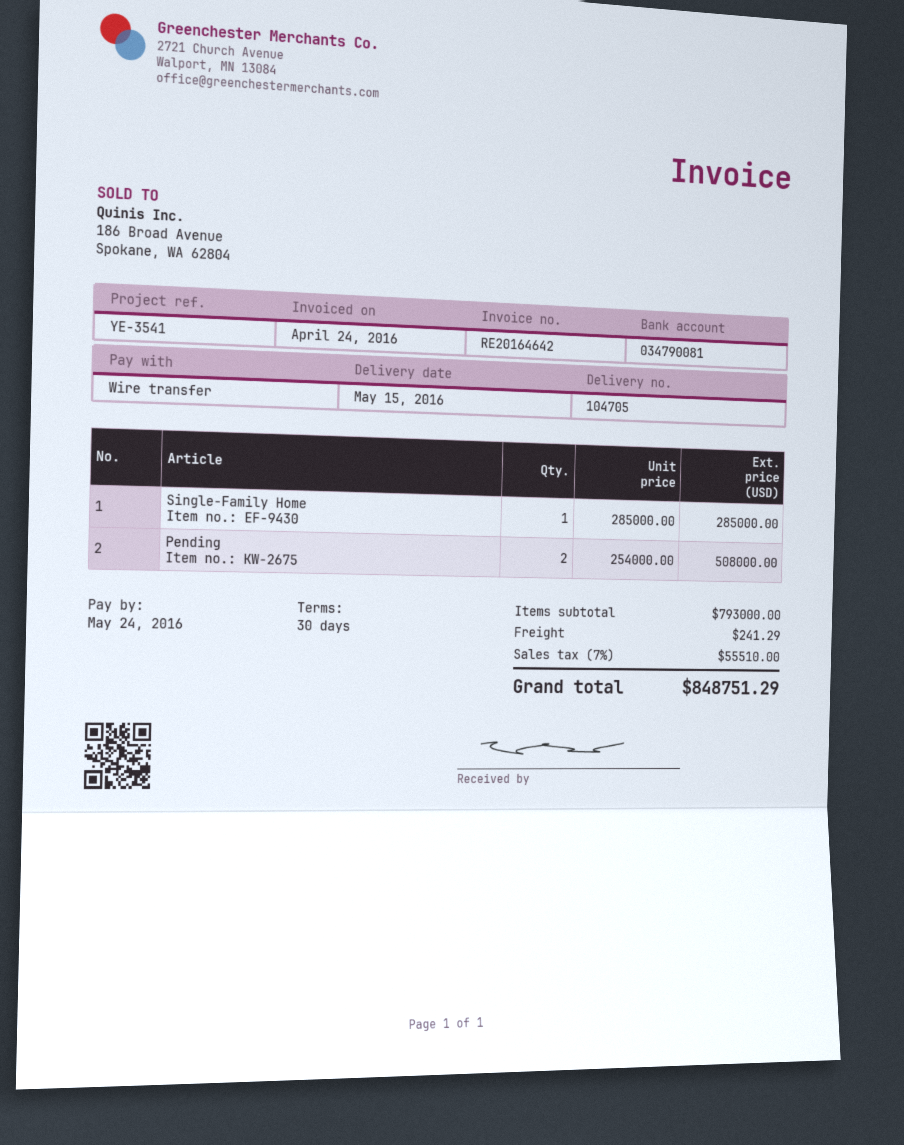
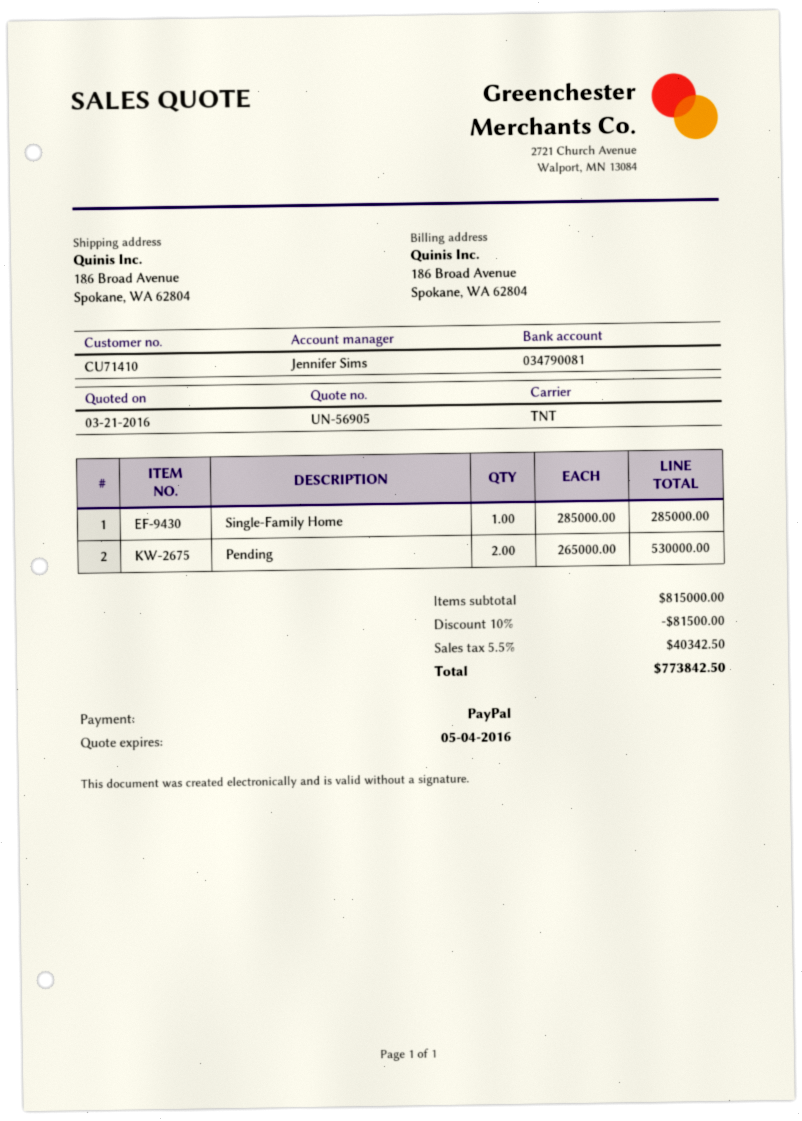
payment method: bank transfer -> PayPal
Pending: 2 x 254000.00 = 508000.00 -> 2 x 265000.00 = 530000.00
subtotal: 793000.00 -> 815000.00
discount: none -> 10% = 81500.00
shipping: 241.29 -> none
tax: 7% = 55510.00 -> 5.5% = 40342.50
total: 848751.29 -> 773842.50

